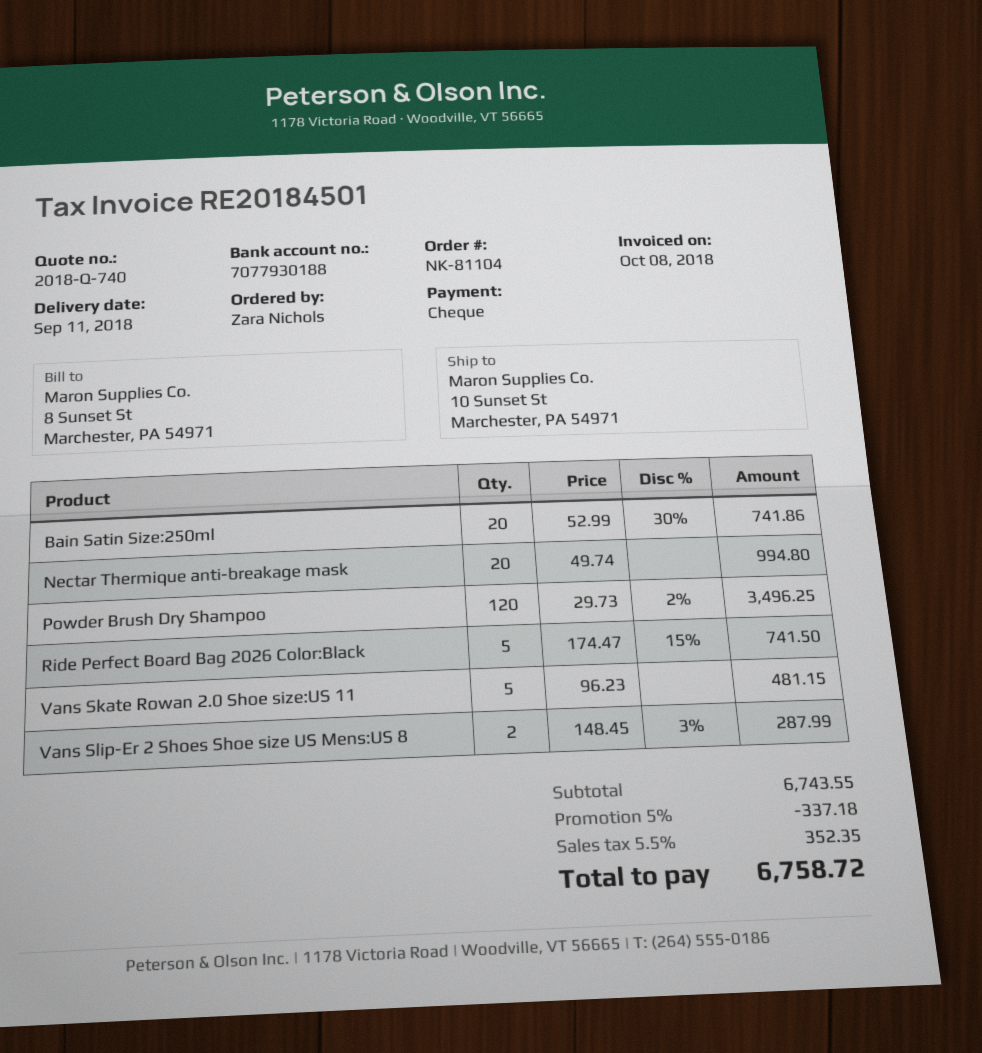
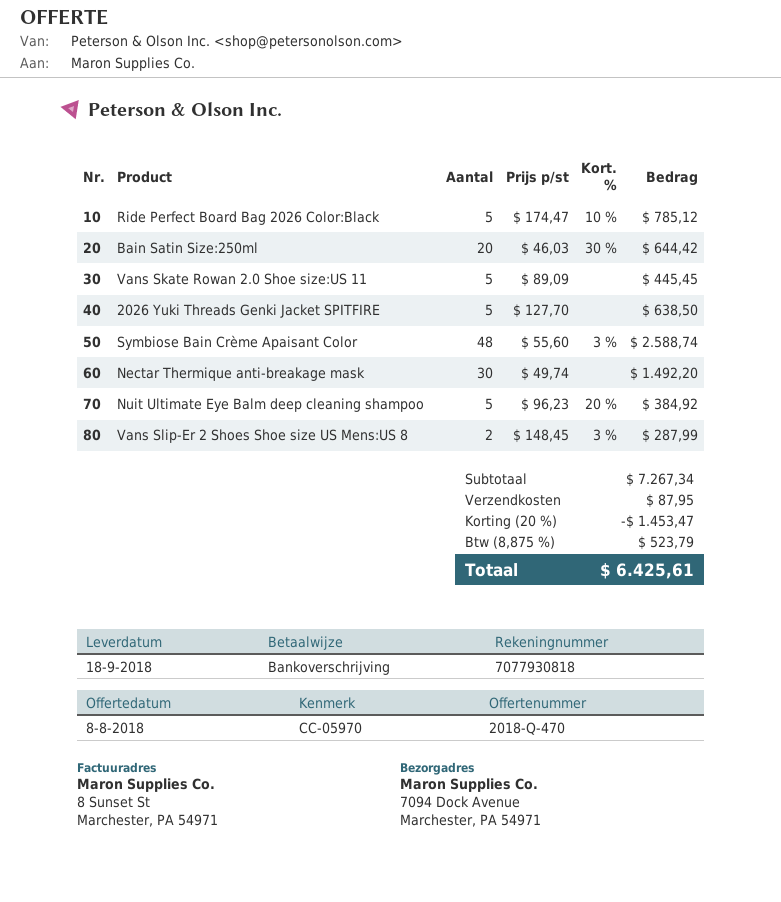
quote number: 2018-Q-740 -> 2018-Q-470
delivery date: 2018-09-11 -> 2018-09-18
payment method: cheque -> bank transfer
bank account: 7077930188 -> 7077930818
ship to: 10 Sunset St, Marchester, PA 54971 -> 7094 Dock Avenue, Marchester, PA 54971
Bain Satin Size:250ml: 20 x 52.99 - 30% = 741.86 -> 20 x 46.03 - 30% = 644.42
Nectar Thermique anti-breakage mask: 20 x 49.74 = 994.80 -> 30 x 49.74 = 1492.20
Powder Brush Dry Shampoo: 120 x 29.73 - 2% = 3496.25 -> none
Ride Perfect Board Bag 2026 Color:Black: 5 x 174.47 - 15% = 741.50 -> 5 x 174.47 - 10% = 785.12
Vans Skate Rowan 2.0 Shoe size:US 11: 5 x 96.23 = 481.15 -> 5 x 89.09 = 445.45
2026 Yuki Threads Genki Jacket SPITFIRE: none -> 5 x 127.70 = 638.50
Symbiose Bain Crème Apaisant Color: none -> 48 x 55.60 - 3% = 2588.74
Nuit Ultimate Eye Balm deep cleaning shampoo: none -> 5 x 96.23 - 20% = 384.92
subtotal: 6743.55 -> 7267.34
discount: 5% = 337.18 -> 20% = 1453.47
shipping: none -> 87.95
tax: 5.5% = 352.35 -> 8.875% = 523.79
total: 6758.72 -> 6425.61

